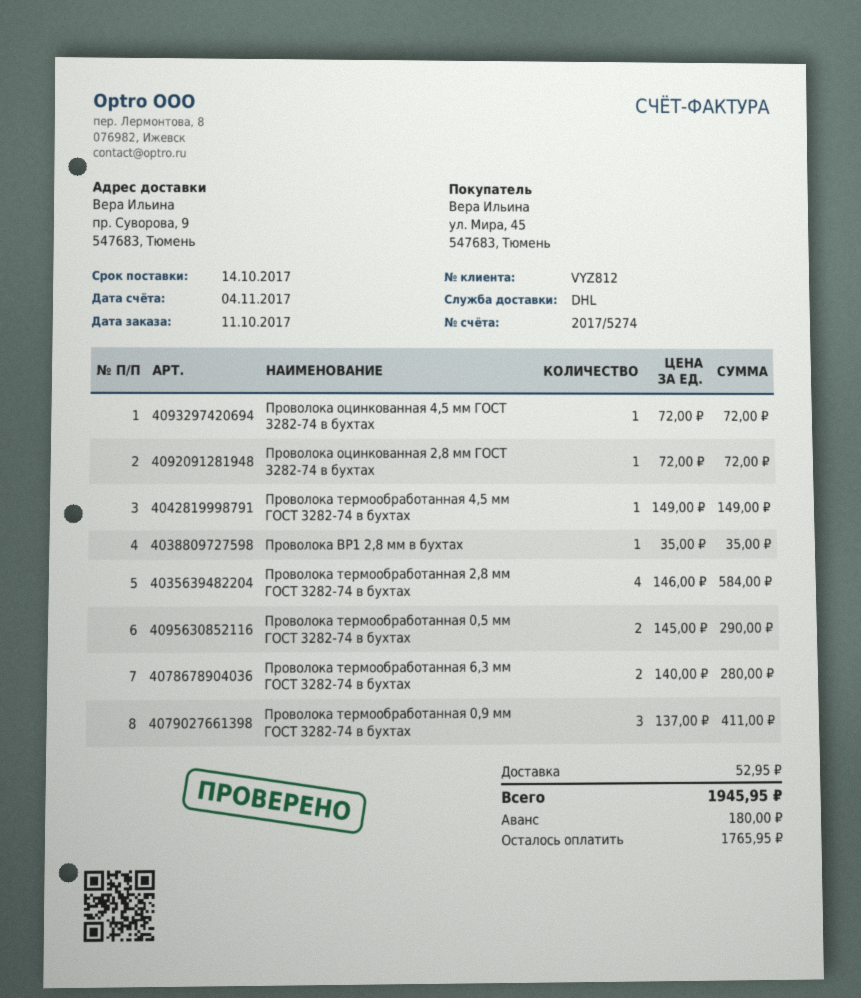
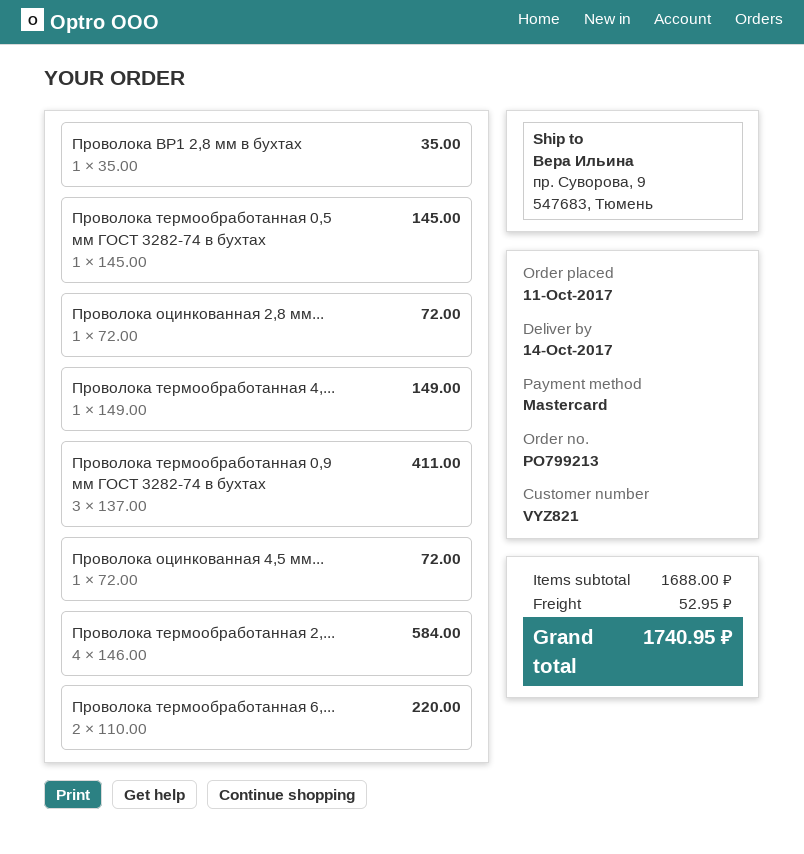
customer number: VYZ812 -> VYZ821
Проволока термообработанная 0,5 мм ГОСТ 3282-74 в бухтах: 2 x 145.00 = 290.00 -> 1 x 145.00 = 145.00
Проволока термообработанная 6,3 мм ГОСТ 3282-74 в бухтах: 2 x 140.00 = 280.00 -> 2 x 110.00 = 220.00
total: 1945.95 -> 1740.95

